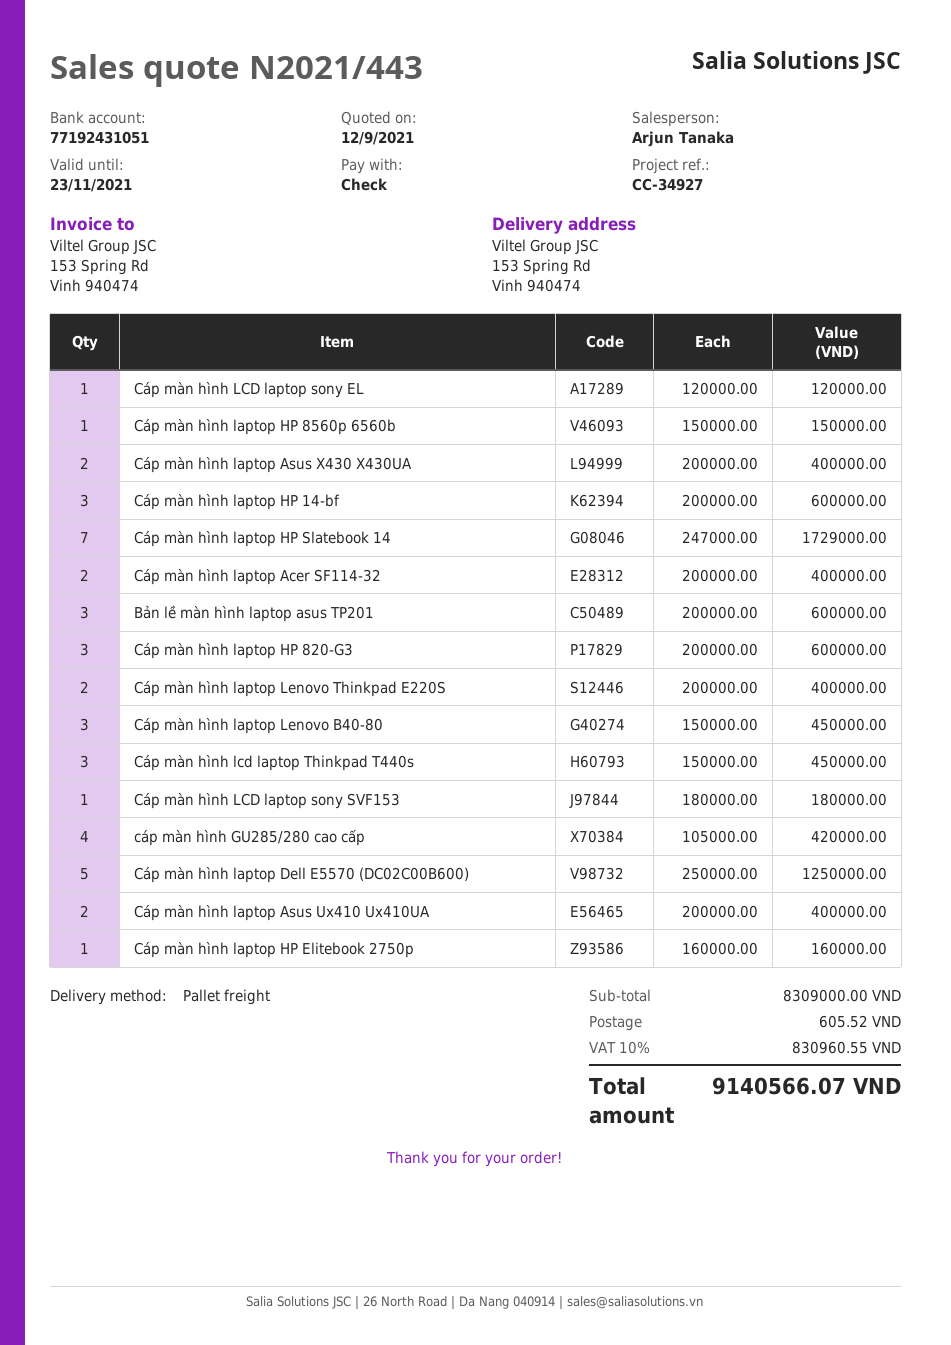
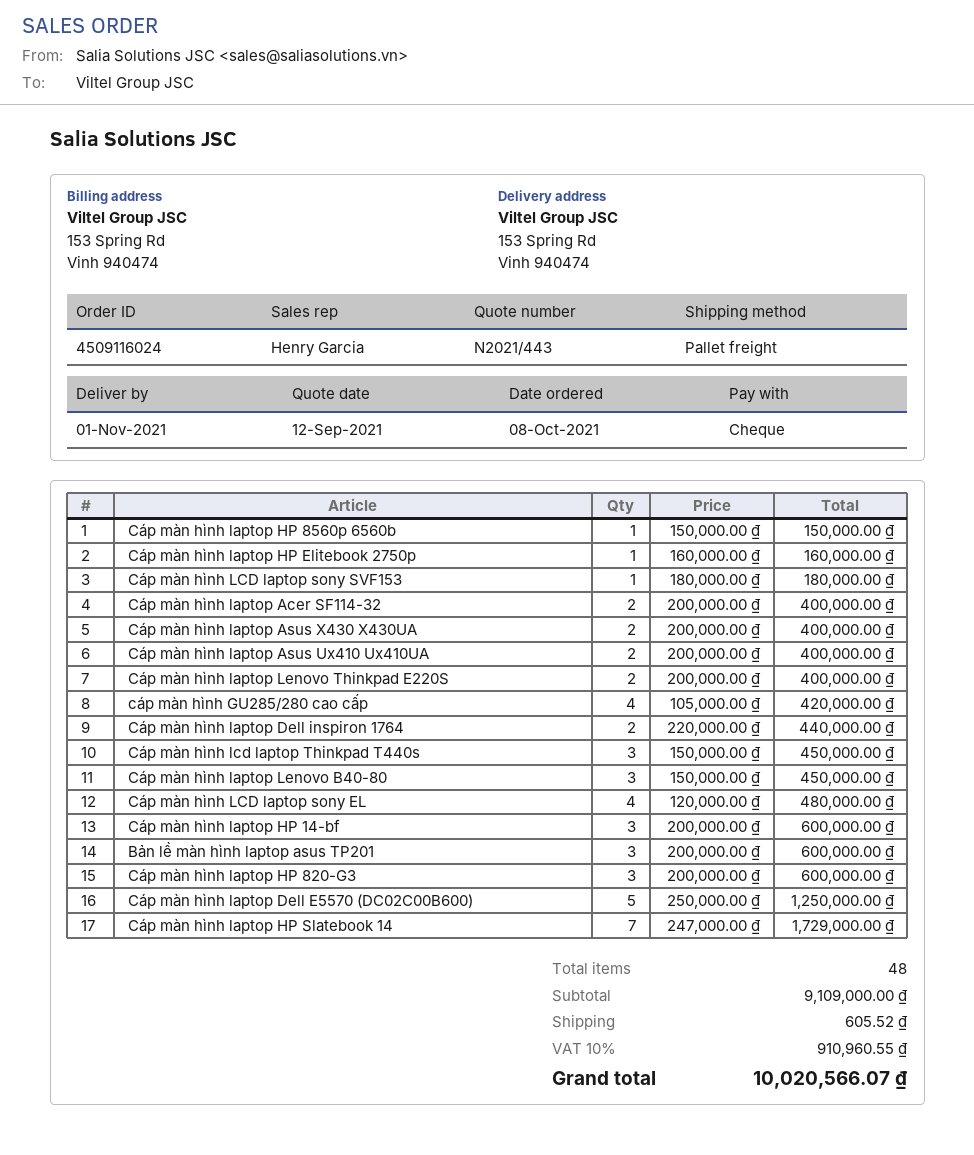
sales rep: Arjun Tanaka -> Henry Garcia
Cáp màn hình LCD laptop sony EL: 1 x 120000.00 = 120000.00 -> 4 x 120000.00 = 480000.00
Cáp màn hình laptop Dell inspiron 1764: none -> 2 x 220000.00 = 440000.00
subtotal: 8309000.00 -> 9109000.00
tax: 10% = 830960.55 -> 10% = 910960.55
total: 9140566.07 -> 10020566.07

